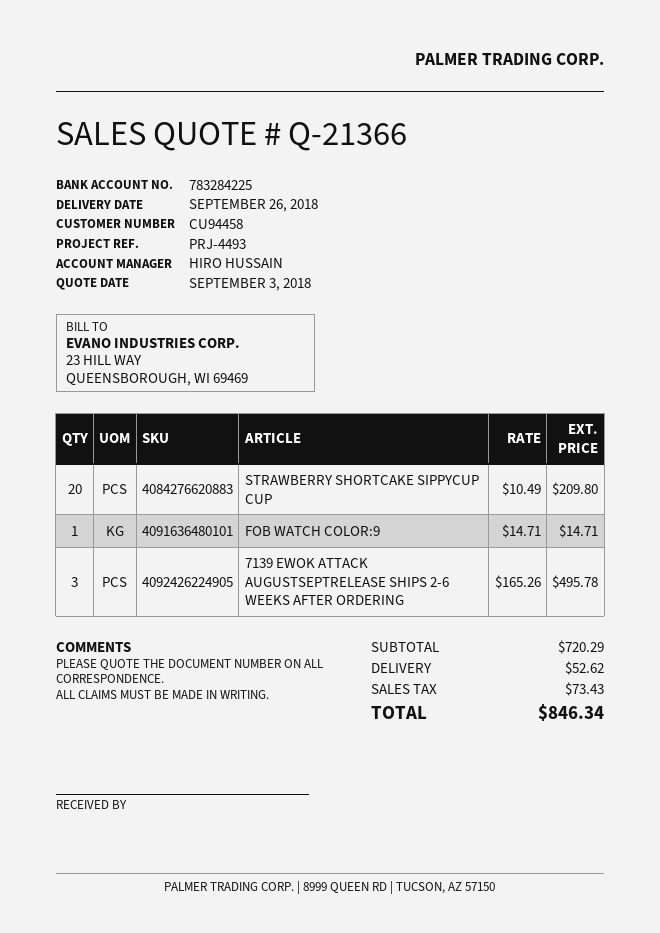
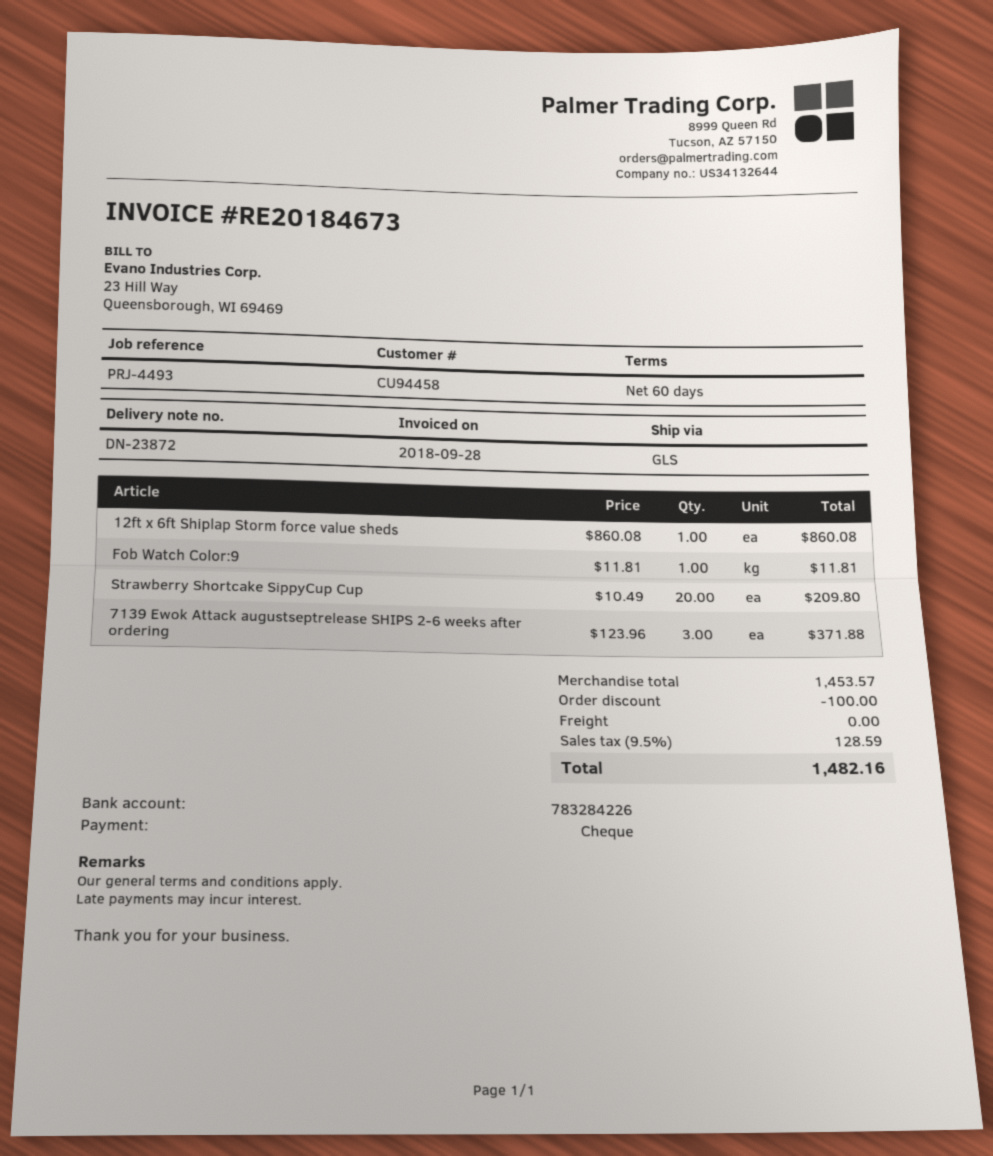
bank account: 783284225 -> 783284226
FOB WATCH COLOR:9: 1 x 14.71 = 14.71 -> 1 x 11.81 = 11.81
7139 EWOK ATTACK AUGUSTSEPTRELEASE SHIPS 2-6 WEEKS AFTER ORDERING: 3 x 165.26 = 495.78 -> 3 x 123.96 = 371.88
12ft x 6ft Shiplap Storm force value sheds: none -> 1 x 860.08 = 860.08
subtotal: 720.29 -> 1453.57
discount: none -> 100.00
shipping: 52.62 -> 0.00
tax: 73.43 -> 128.59
total: 846.34 -> 1482.16

